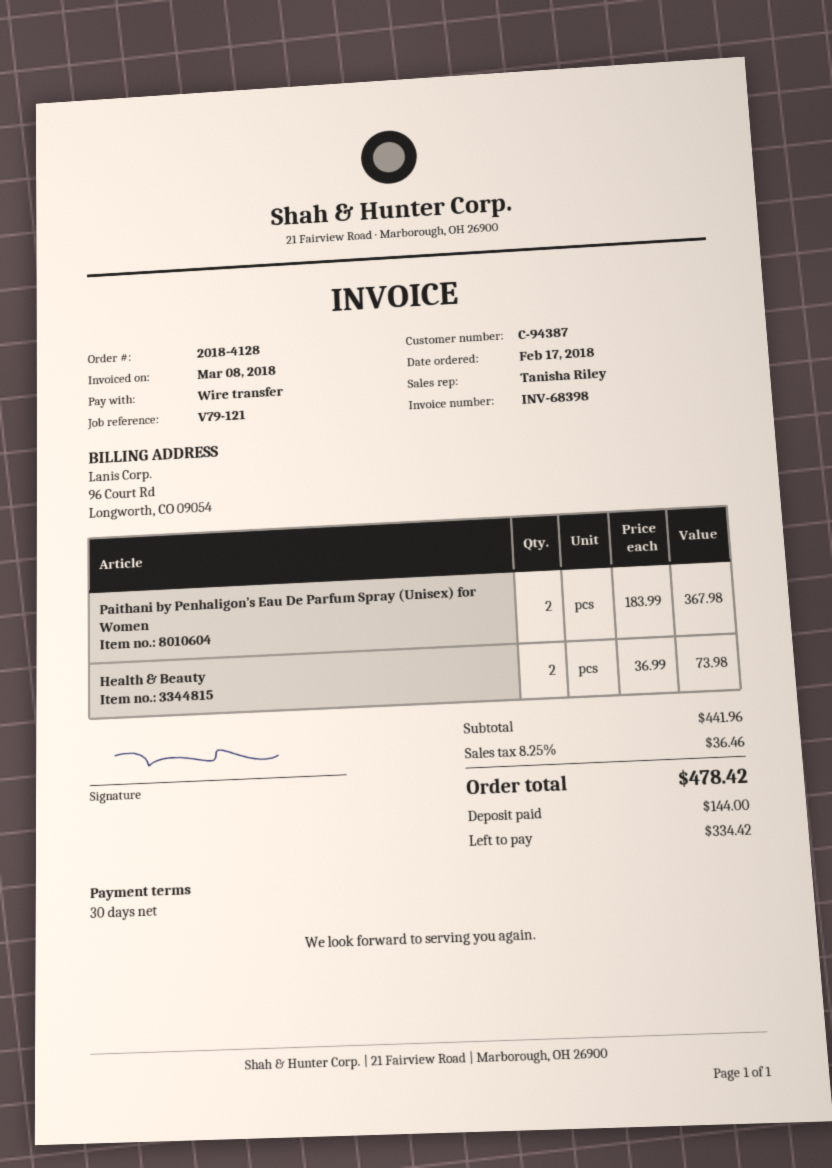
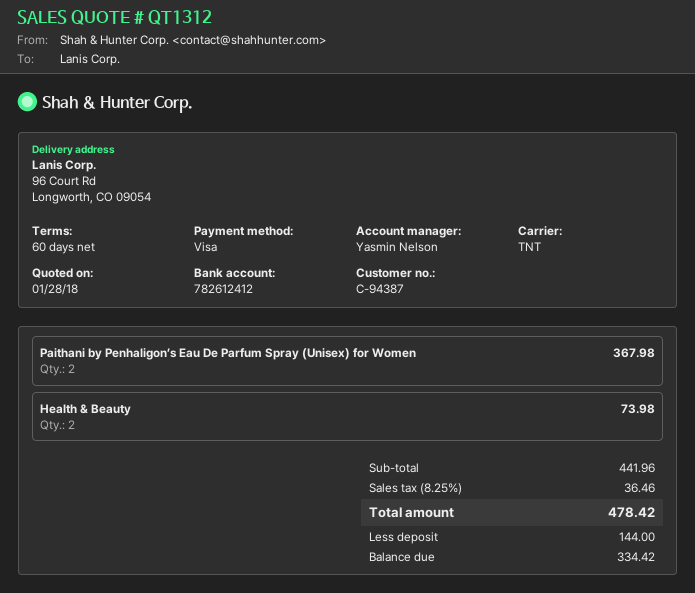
payment terms: 30 days -> 60 days
sales rep: Tanisha Riley -> Yasmin Nelson
payment method: bank transfer -> Visa

